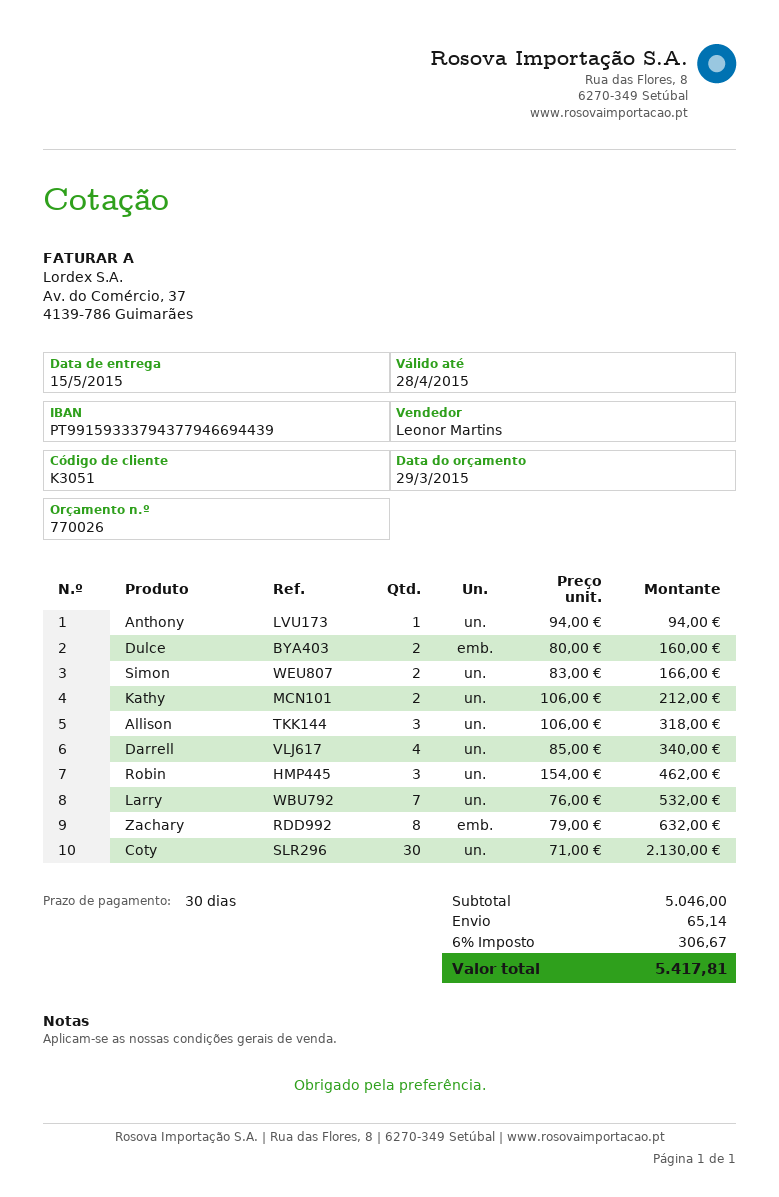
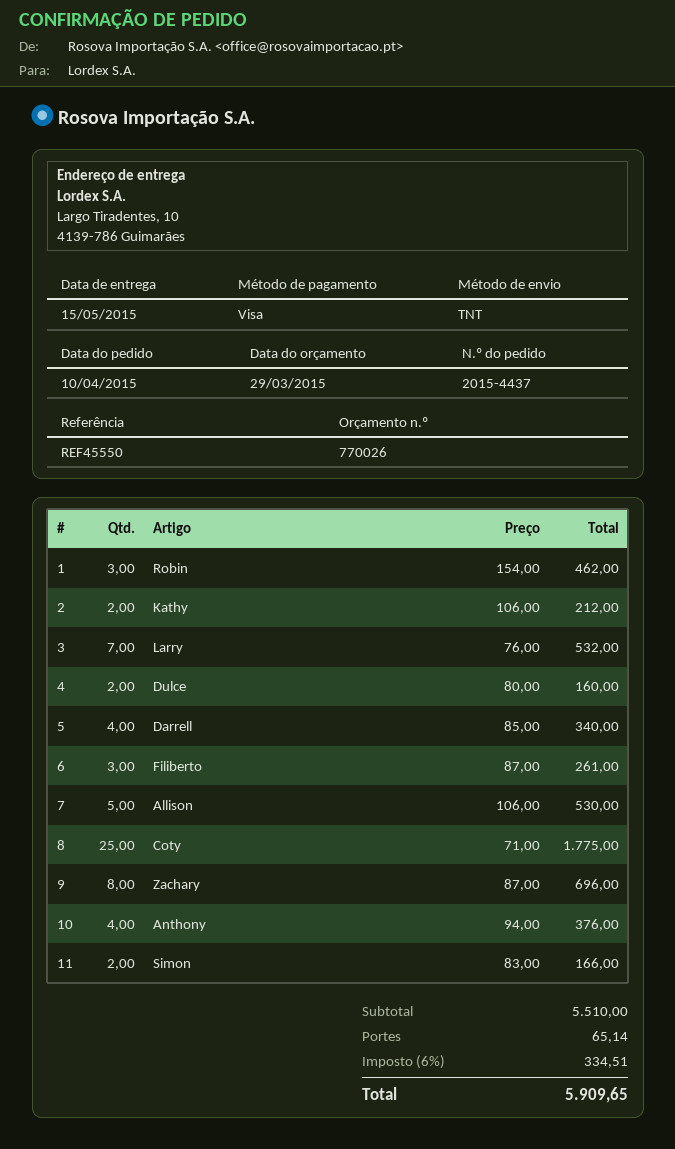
Anthony: 1 x 94.00 = 94.00 -> 4 x 94.00 = 376.00
Allison: 3 x 106.00 = 318.00 -> 5 x 106.00 = 530.00
Zachary: 8 x 79.00 = 632.00 -> 8 x 87.00 = 696.00
Coty: 30 x 71.00 = 2130.00 -> 25 x 71.00 = 1775.00
Filiberto: none -> 3 x 87.00 = 261.00
subtotal: 5046.00 -> 5510.00
tax: 6% = 306.67 -> 6% = 334.51
total: 5417.81 -> 5909.65

